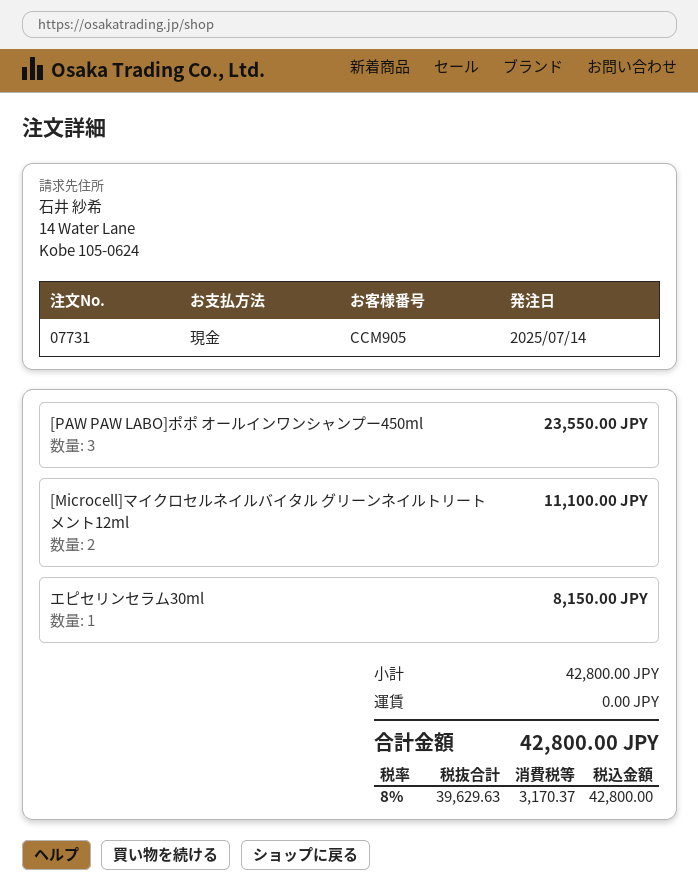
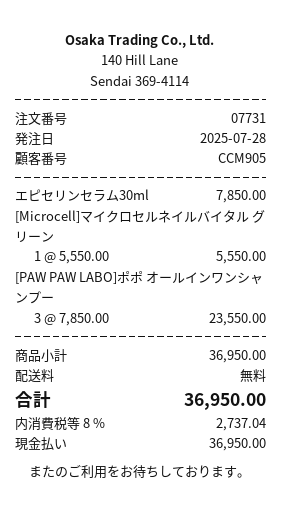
order date: 2025-07-14 -> 2025-07-28
[Microcell]マイクロセルネイルバイタル グリーンネイルトリートメント12ml: 2 for 11100.00 -> 1 for 5550.00
エピセリンセラム30ml: 1 for 8150.00 -> 1 for 7850.00
subtotal: 42800.00 -> 36950.00
tax: 8% = 3170.37 -> 8% = 2737.04
total: 42800.00 -> 36950.00

